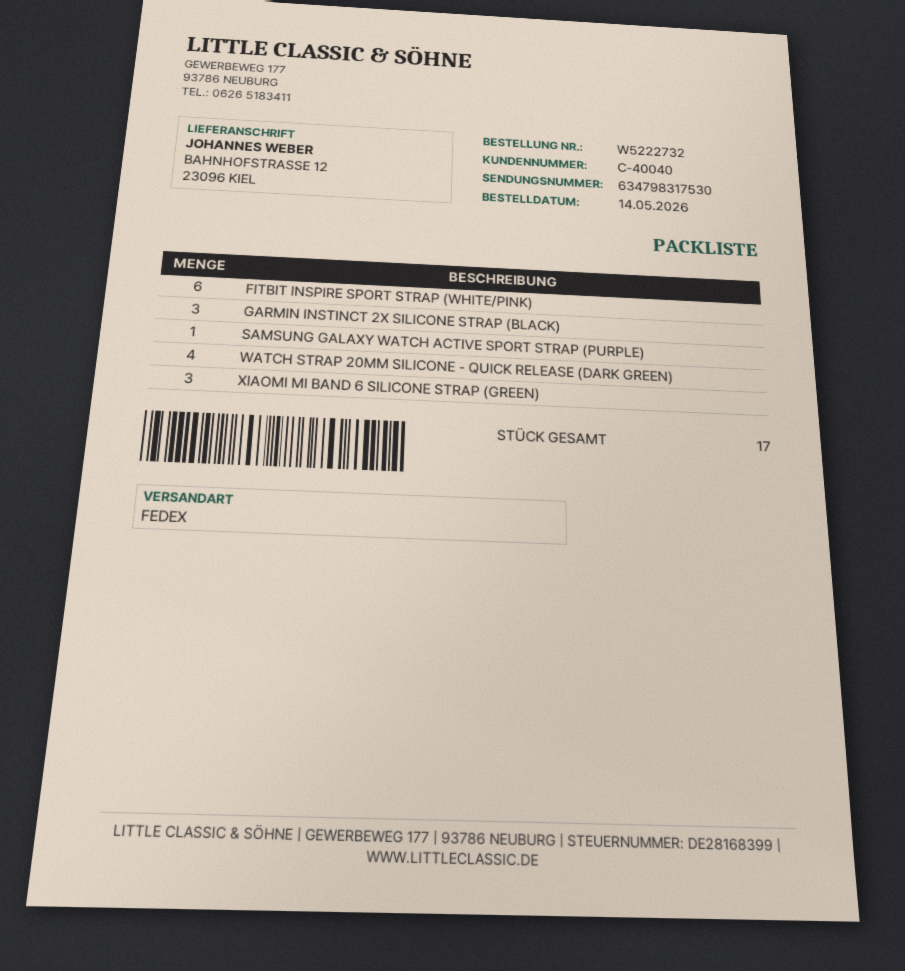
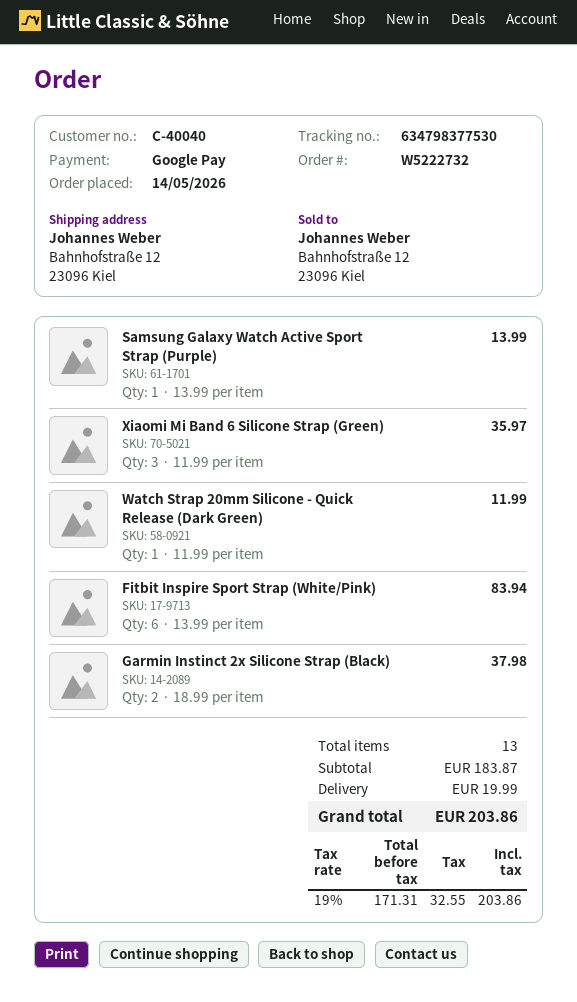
tracking number: 634798317530 -> 634798377530
GARMIN INSTINCT 2X SILICONE STRAP (BLACK): 3 -> 2
WATCH STRAP 20MM SILICONE - QUICK RELEASE (DARK GREEN): 4 -> 1
total quantity: 17 -> 13

